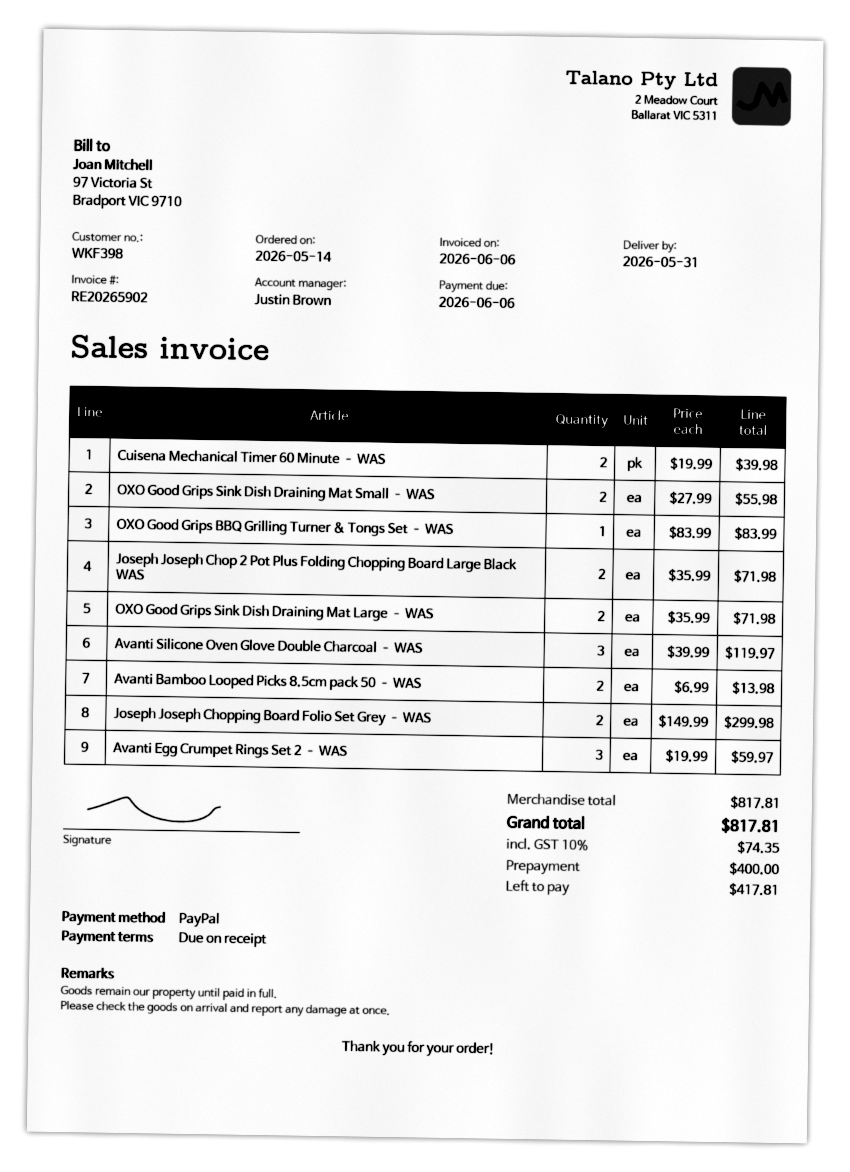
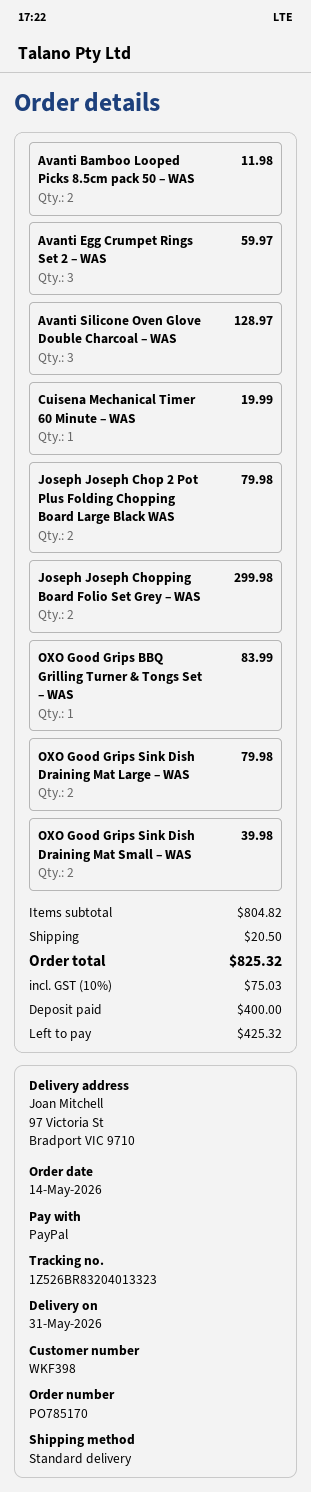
Cuisena Mechanical Timer 60 Minute – WAS: 2 for 39.98 -> 1 for 19.99
OXO Good Grips Sink Dish Draining Mat Small – WAS: 2 for 55.98 -> 2 for 39.98
Joseph Joseph Chop 2 Pot Plus Folding Chopping Board Large Black WAS: 2 for 71.98 -> 2 for 79.98
OXO Good Grips Sink Dish Draining Mat Large – WAS: 2 for 71.98 -> 2 for 79.98
Avanti Silicone Oven Glove Double Charcoal – WAS: 3 for 119.97 -> 3 for 128.97
Avanti Bamboo Looped Picks 8.5cm pack 50 – WAS: 2 for 13.98 -> 2 for 11.98
subtotal: 817.81 -> 804.82
shipping: none -> 20.50
tax: 10% = 74.35 -> 10% = 75.03
total: 817.81 -> 825.32
balance: 417.81 -> 425.32

